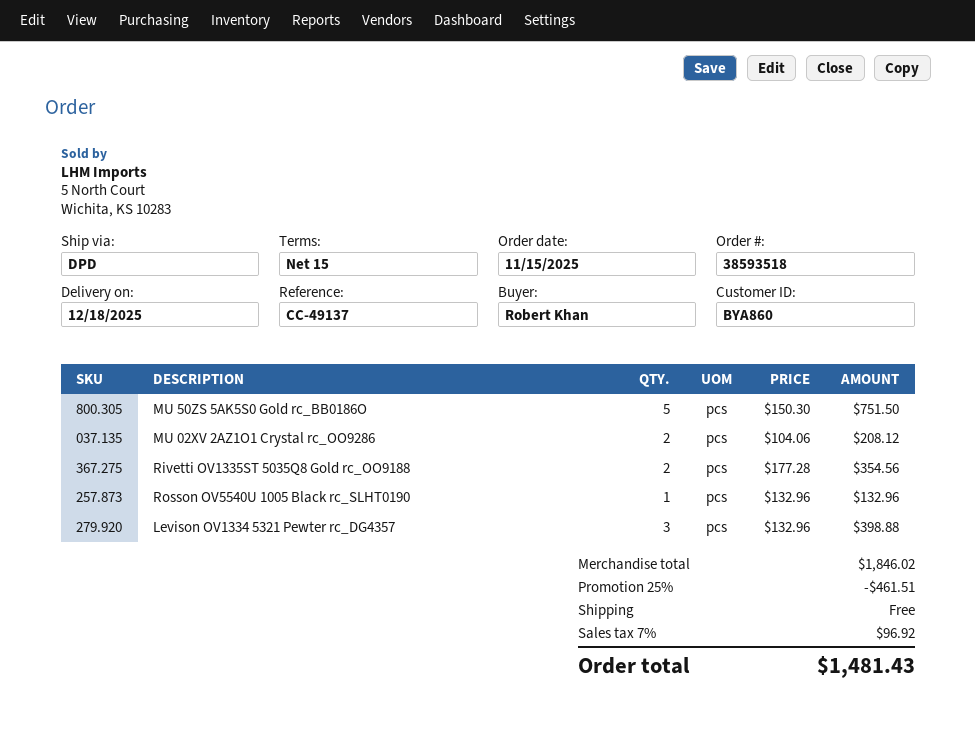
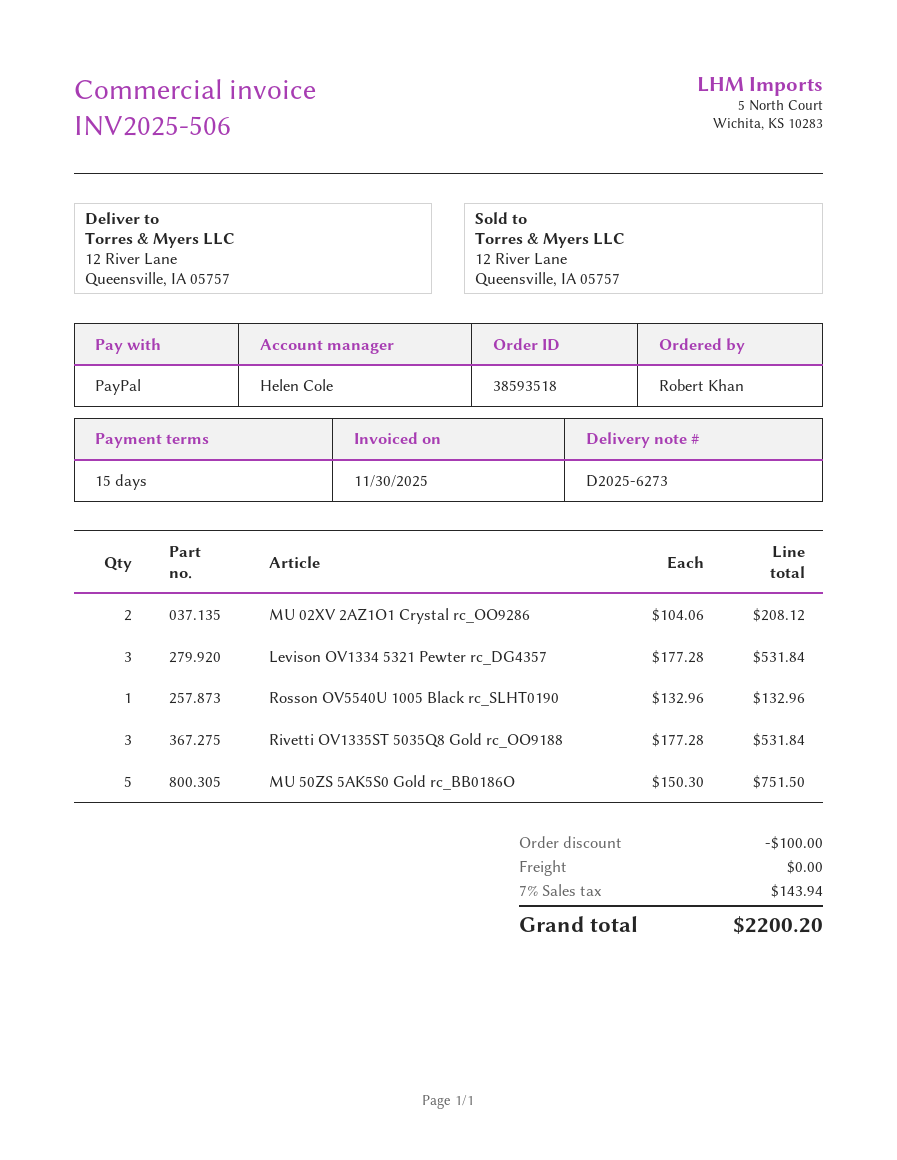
Rivetti OV1335ST 5035Q8 Gold rc_OO9188: 2 x 177.28 = 354.56 -> 3 x 177.28 = 531.84
Levison OV1334 5321 Pewter rc_DG4357: 3 x 132.96 = 398.88 -> 3 x 177.28 = 531.84
discount: 461.51 -> 100.00
tax: 7% = 96.92 -> 7% = 143.94
total: 1481.43 -> 2200.20

